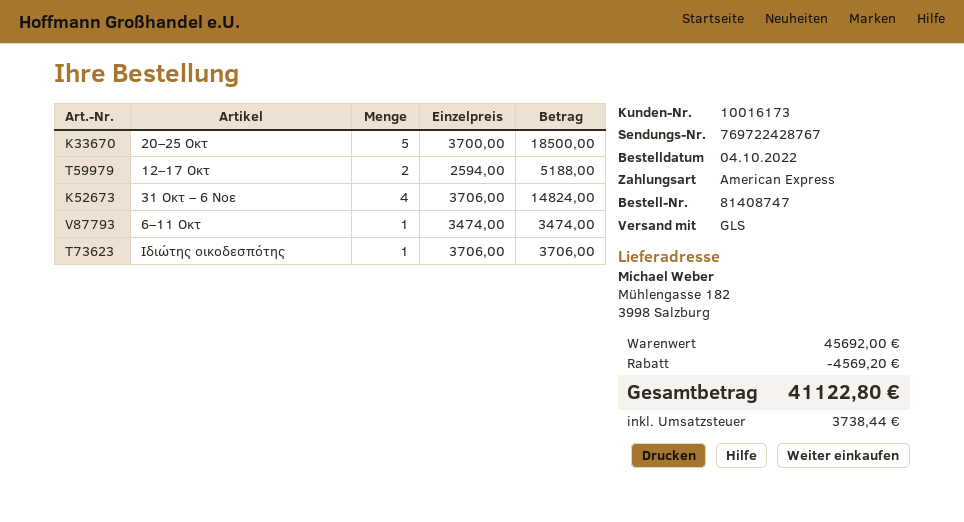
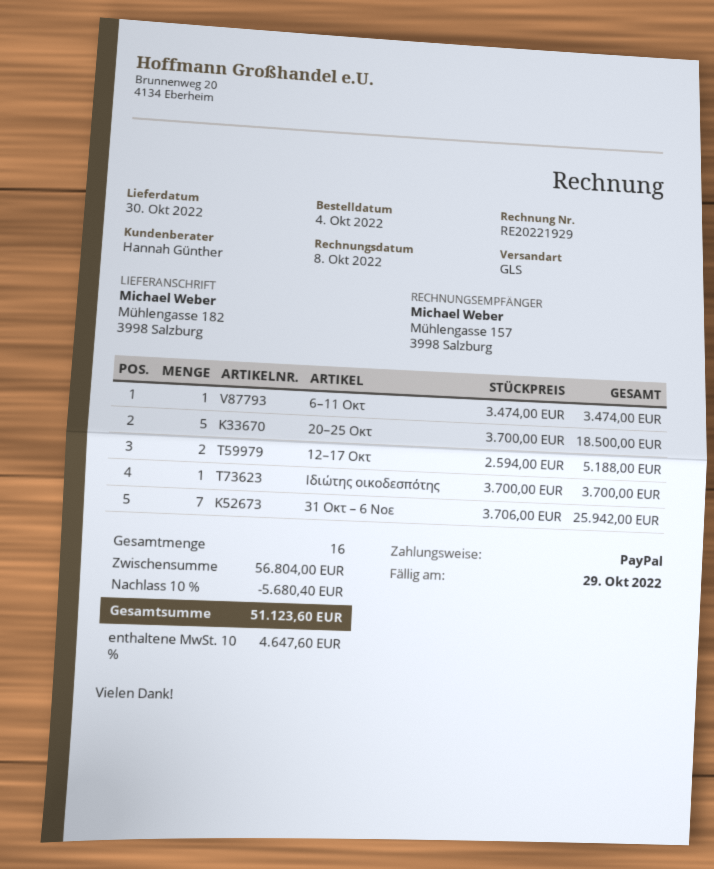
payment method: American Express -> PayPal
31 Οκτ – 6 Νοε: 4 x 3706.00 = 14824.00 -> 7 x 3706.00 = 25942.00
Ιδιώτης οικοδεσπότης: 1 x 3706.00 = 3706.00 -> 1 x 3700.00 = 3700.00
subtotal: 45692.00 -> 56804.00
discount: 4569.20 -> 5680.40
tax: 3738.44 -> 4647.60
total: 41122.80 -> 51123.60

